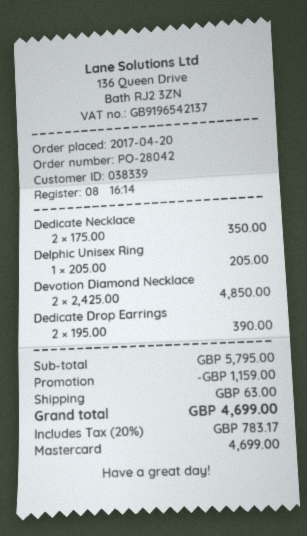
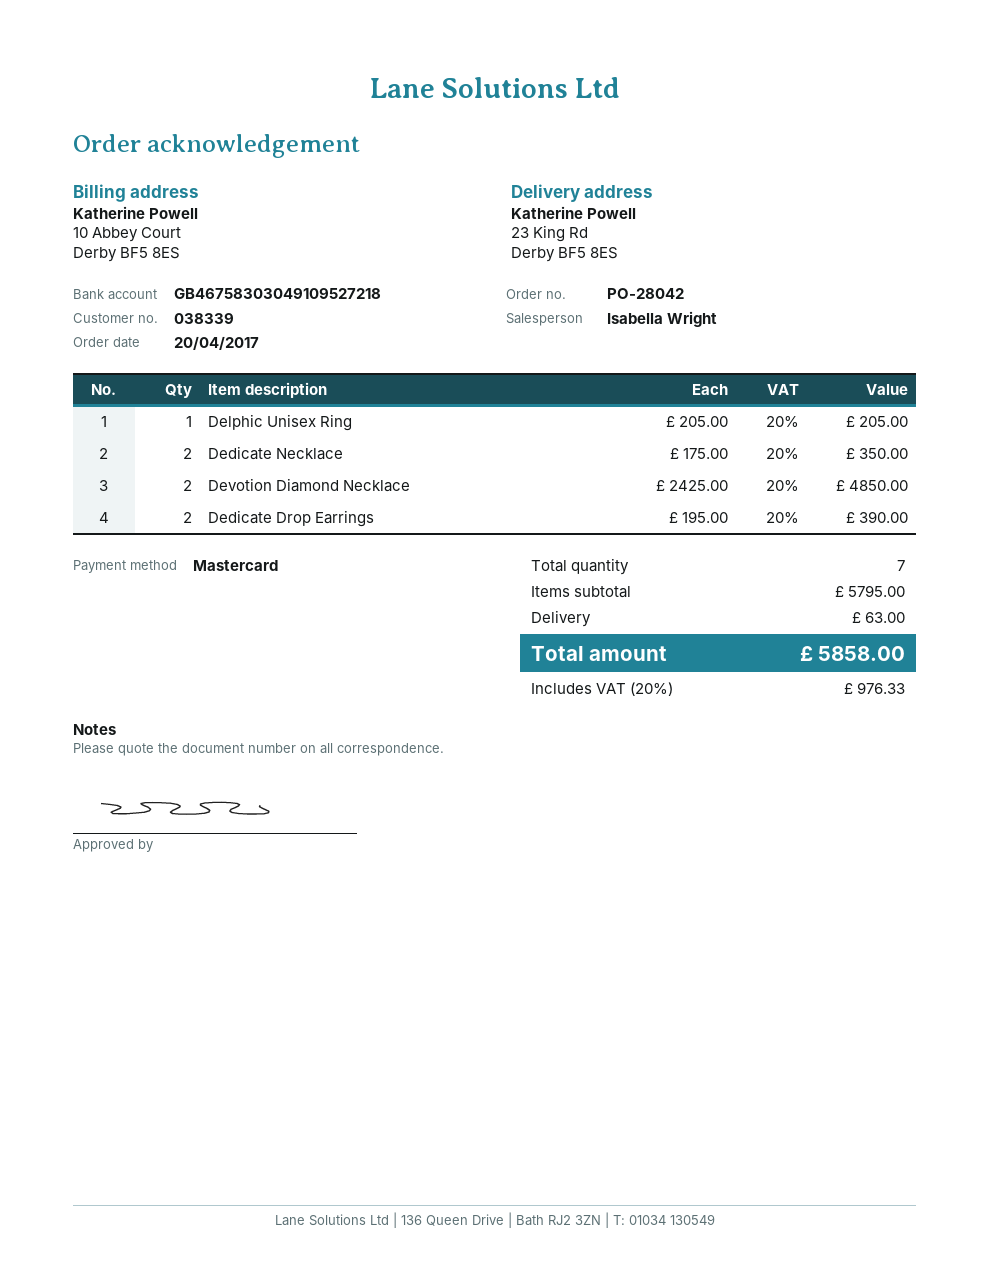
discount: 1159.00 -> none
tax: 20% = 783.17 -> 20% = 976.33
total: 4699.00 -> 5858.00

